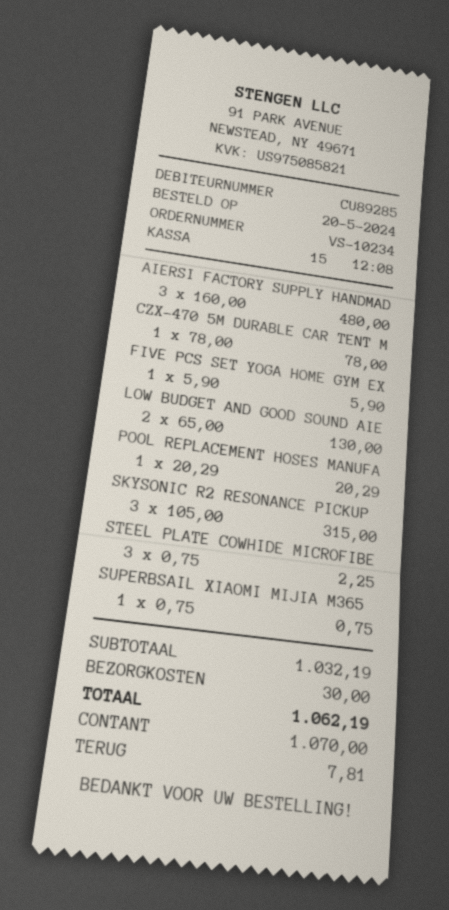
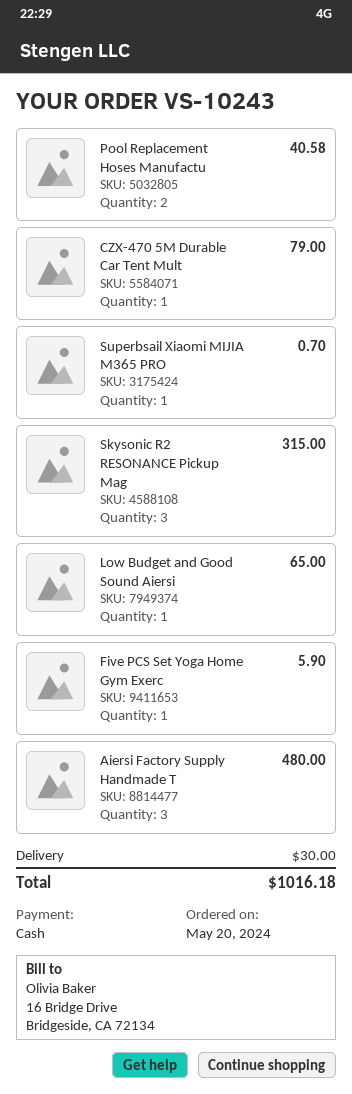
order number: VS-10234 -> VS-10243
CZX-470 5M DURABLE CAR TENT M: 1 for 78.00 -> 1 for 79.00
LOW BUDGET AND GOOD SOUND AIE: 2 for 130.00 -> 1 for 65.00
POOL REPLACEMENT HOSES MANUFA: 1 for 20.29 -> 2 for 40.58
STEEL PLATE COWHIDE MICROFIBE: 3 for 2.25 -> none
SUPERBSAIL XIAOMI MIJIA M365: 1 for 0.75 -> 1 for 0.70
total: 1062.19 -> 1016.18

